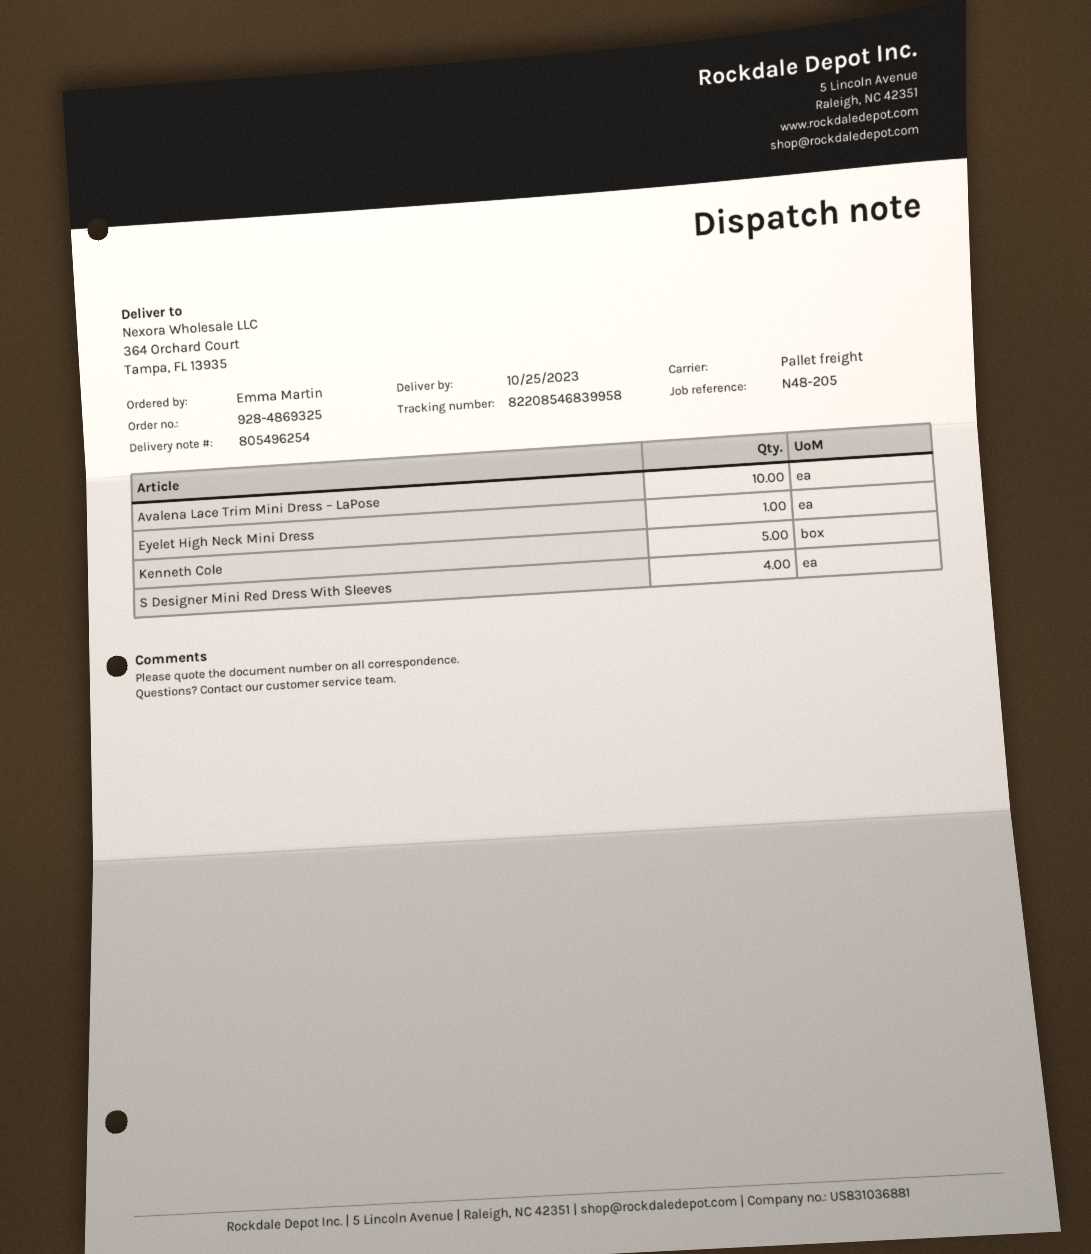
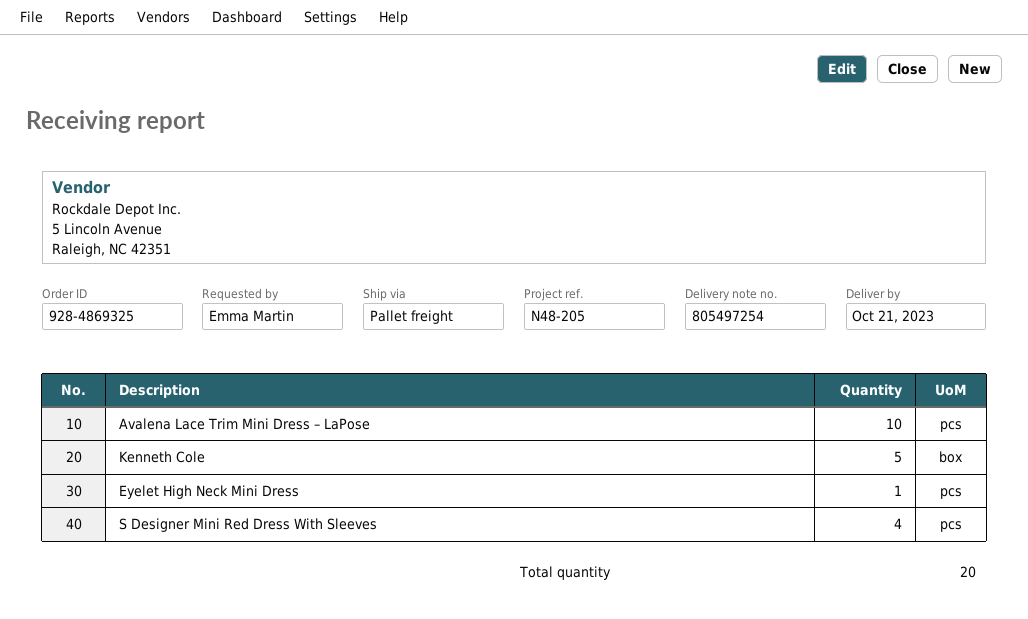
delivery note number: 805496254 -> 805497254
delivery date: 2023-10-25 -> 2023-10-21

